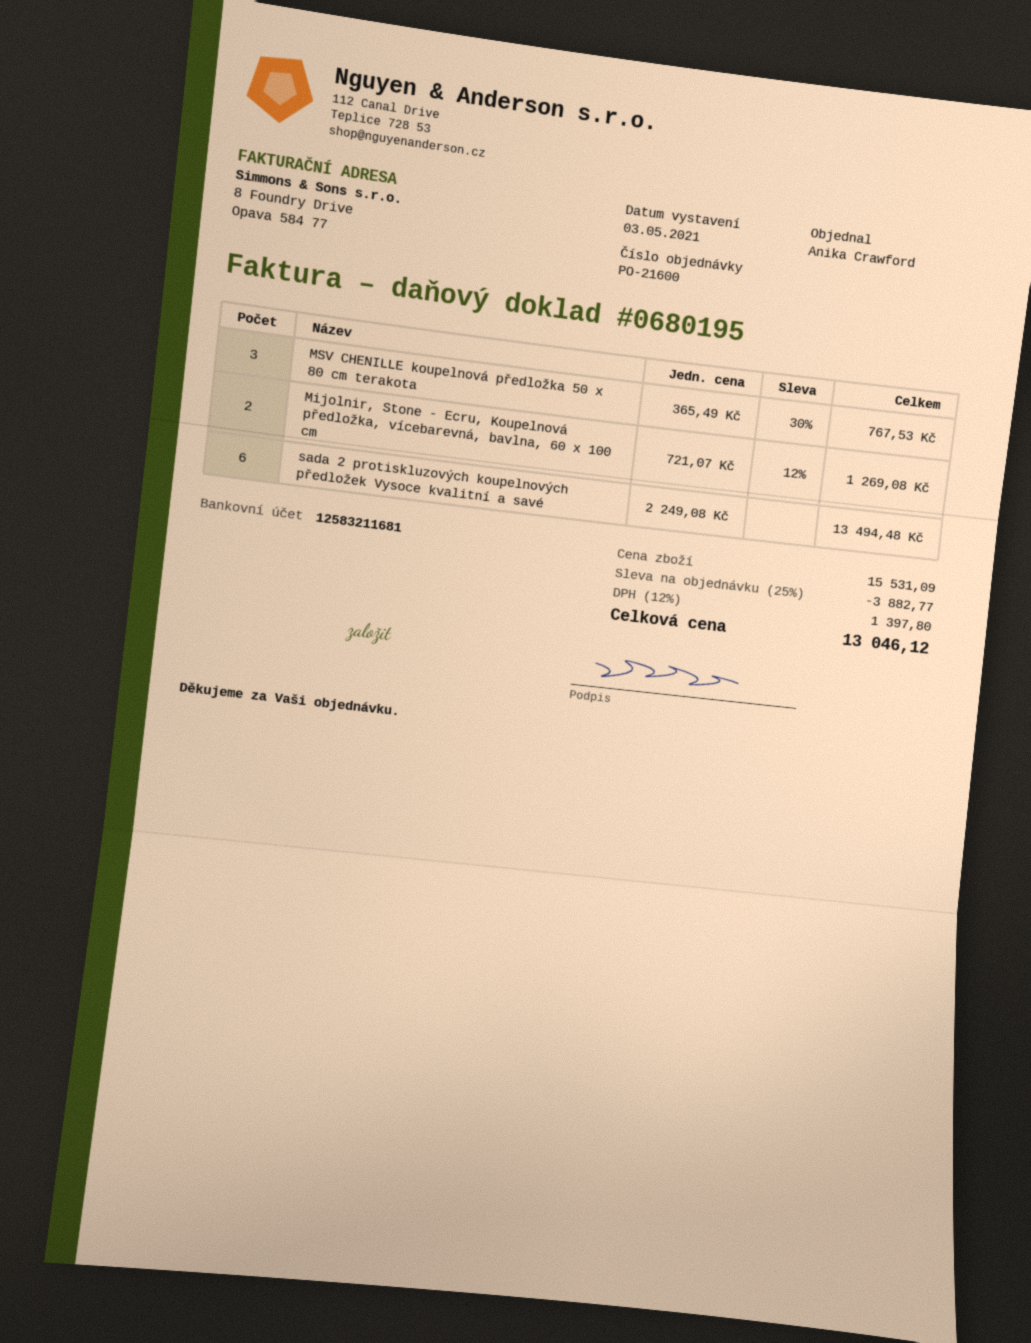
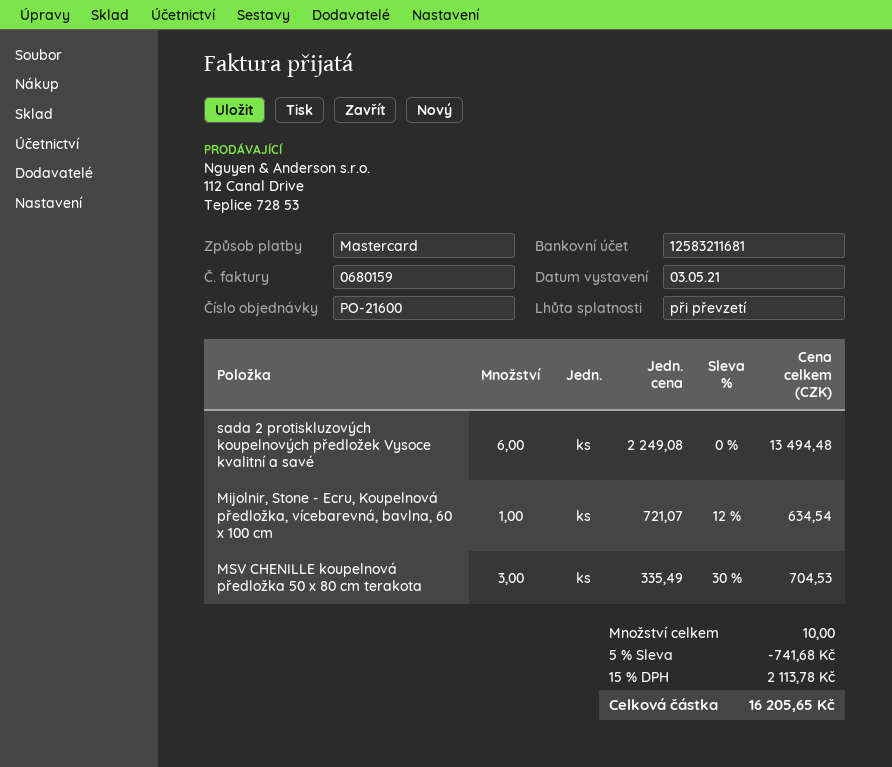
invoice number: 0680195 -> 0680159
MSV CHENILLE koupelnová předložka 50 x 80 cm terakota: 3 x 365.49 - 30% = 767.53 -> 3 x 335.49 - 30% = 704.53
Mijolnir, Stone - Ecru, Koupelnová předložka, vícebarevná, bavlna, 60 x 100 cm: 2 x 721.07 - 12% = 1269.08 -> 1 x 721.07 - 12% = 634.54
discount: 25% = 3882.77 -> 5% = 741.68
tax: 12% = 1397.80 -> 15% = 2113.78
total: 13046.12 -> 16205.65

